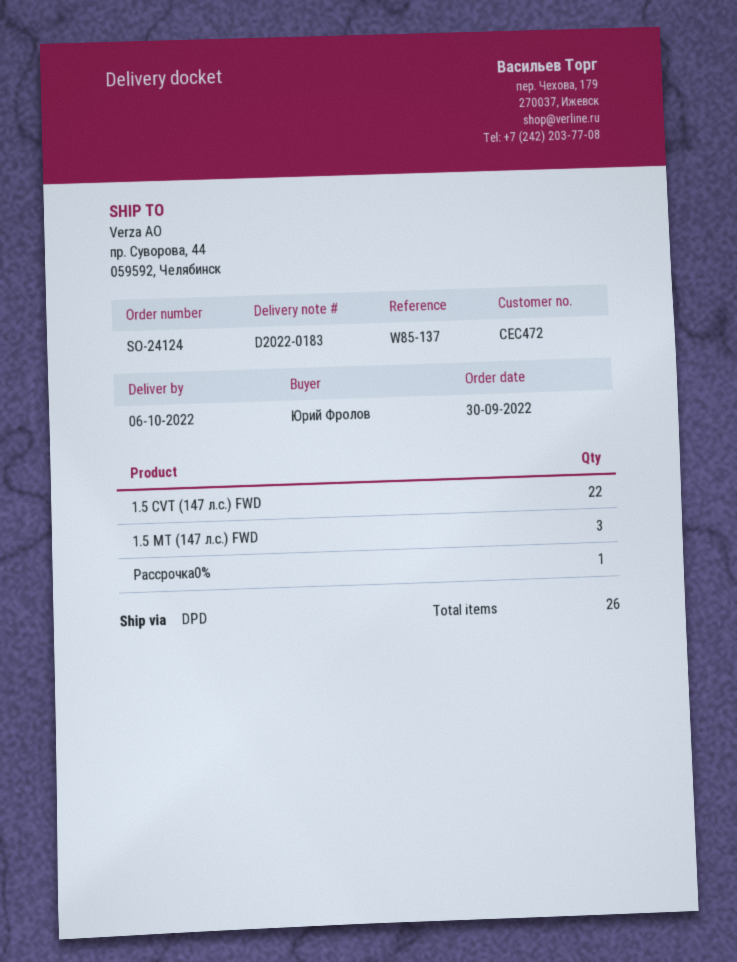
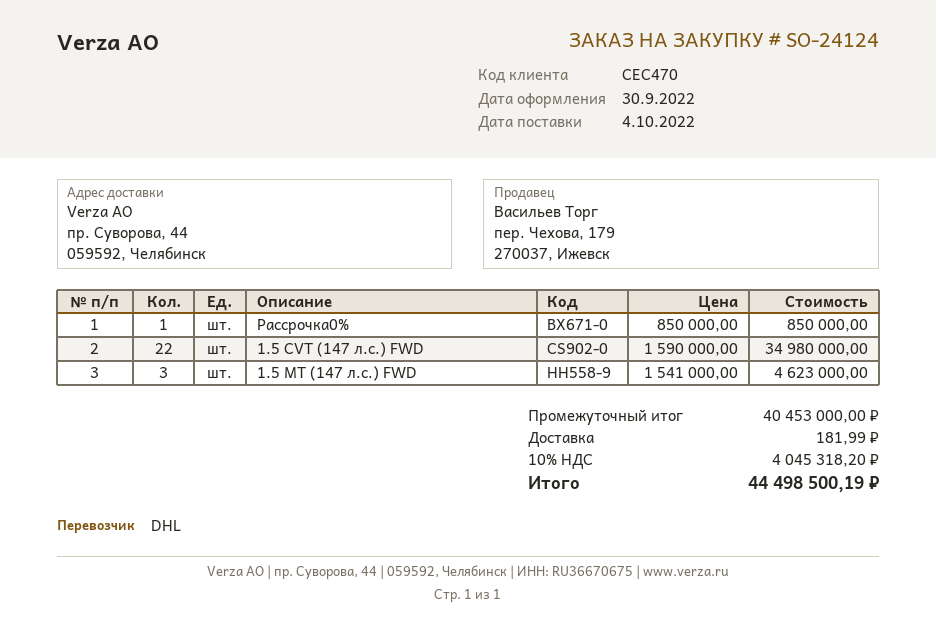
delivery date: 2022-10-06 -> 2022-10-04
customer number: CEC472 -> CEC470
shipping method: DPD -> DHL

